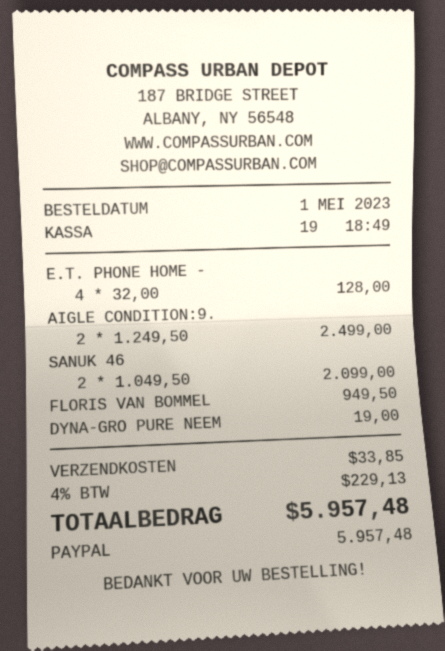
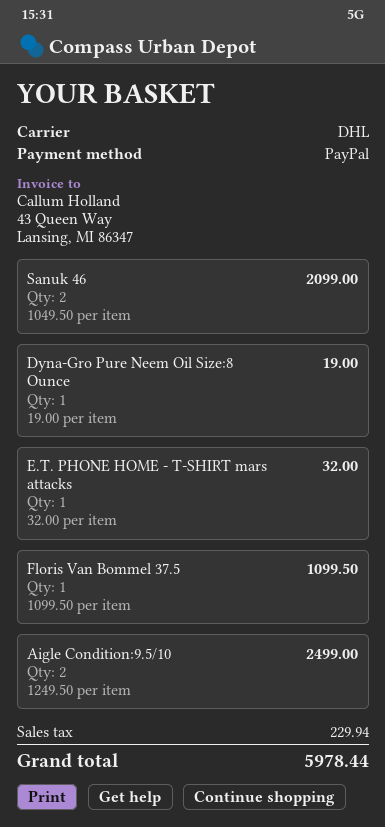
E.T. PHONE HOME -: 4 x 32.00 = 128.00 -> 1 x 32.00 = 32.00
FLORIS VAN BOMMEL: 1 x 949.50 = 949.50 -> 1 x 1099.50 = 1099.50
shipping: 33.85 -> none
tax: 229.13 -> 229.94
total: 5957.48 -> 5978.44

